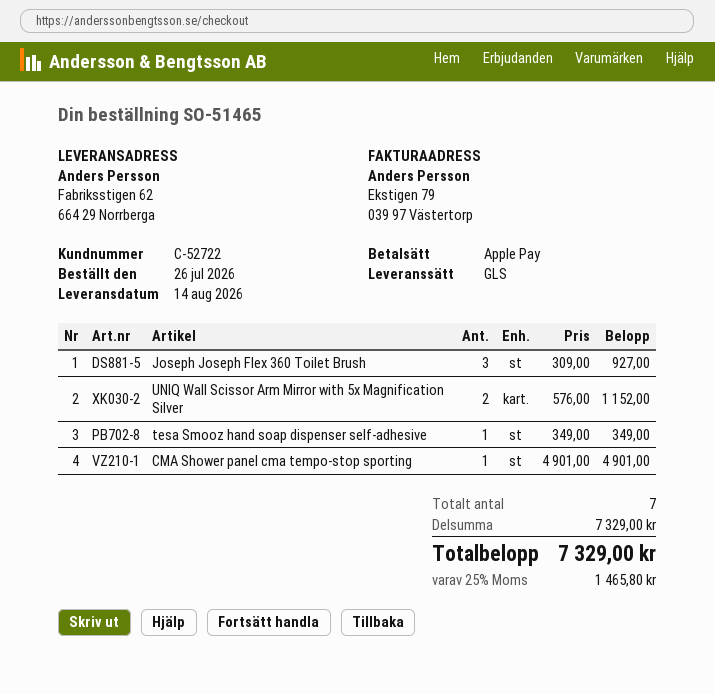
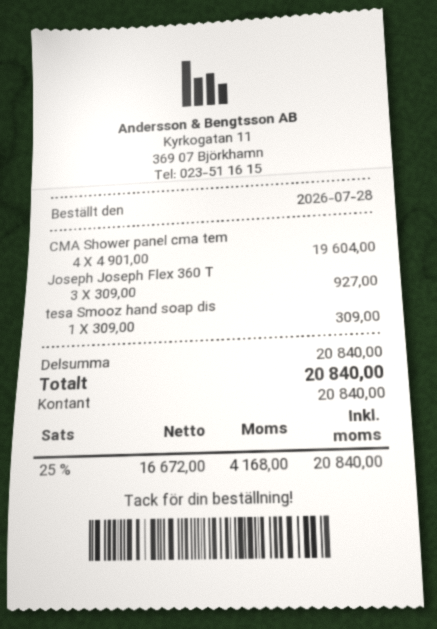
order date: 2026-07-26 -> 2026-07-28
payment method: Apple Pay -> cash
UNIQ Wall Scissor Arm Mirror with 5x Magnification Silver: 2 x 576.00 = 1152.00 -> none
tesa Smooz hand soap dispenser self-adhesive: 1 x 349.00 = 349.00 -> 1 x 309.00 = 309.00
CMA Shower panel cma tempo-stop sporting: 1 x 4901.00 = 4901.00 -> 4 x 4901.00 = 19604.00
subtotal: 7329.00 -> 20840.00
tax: 25% = 1465.80 -> 25% = 4168.00
total: 7329.00 -> 20840.00

